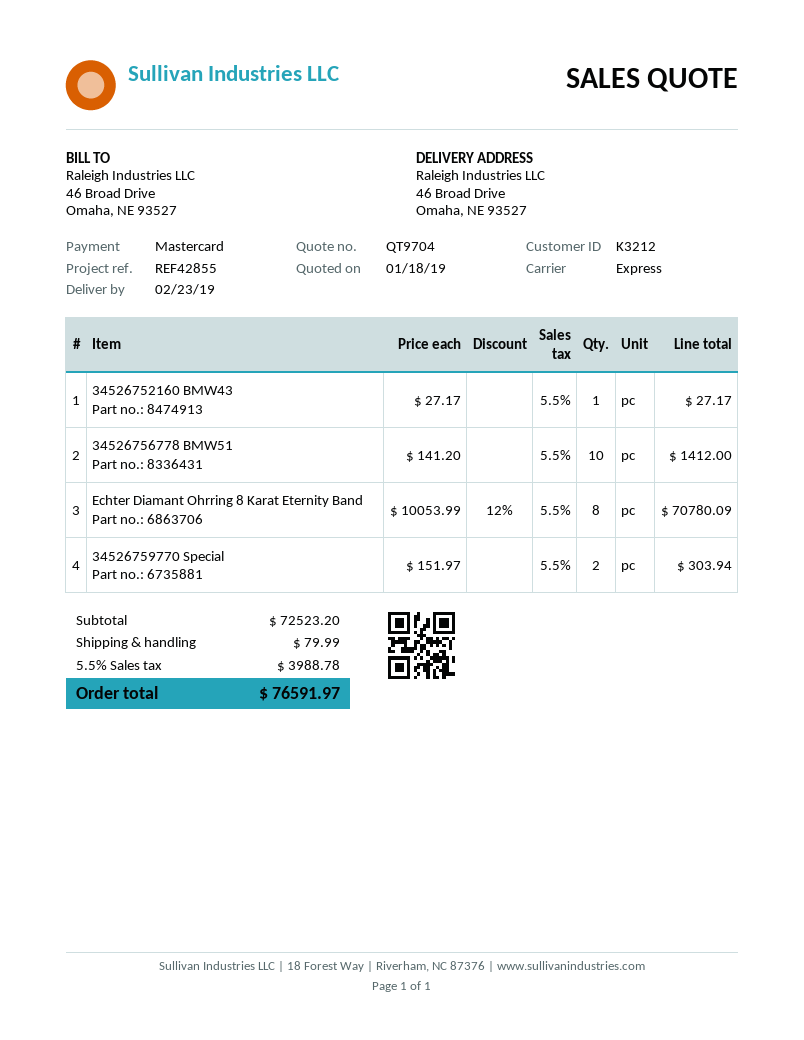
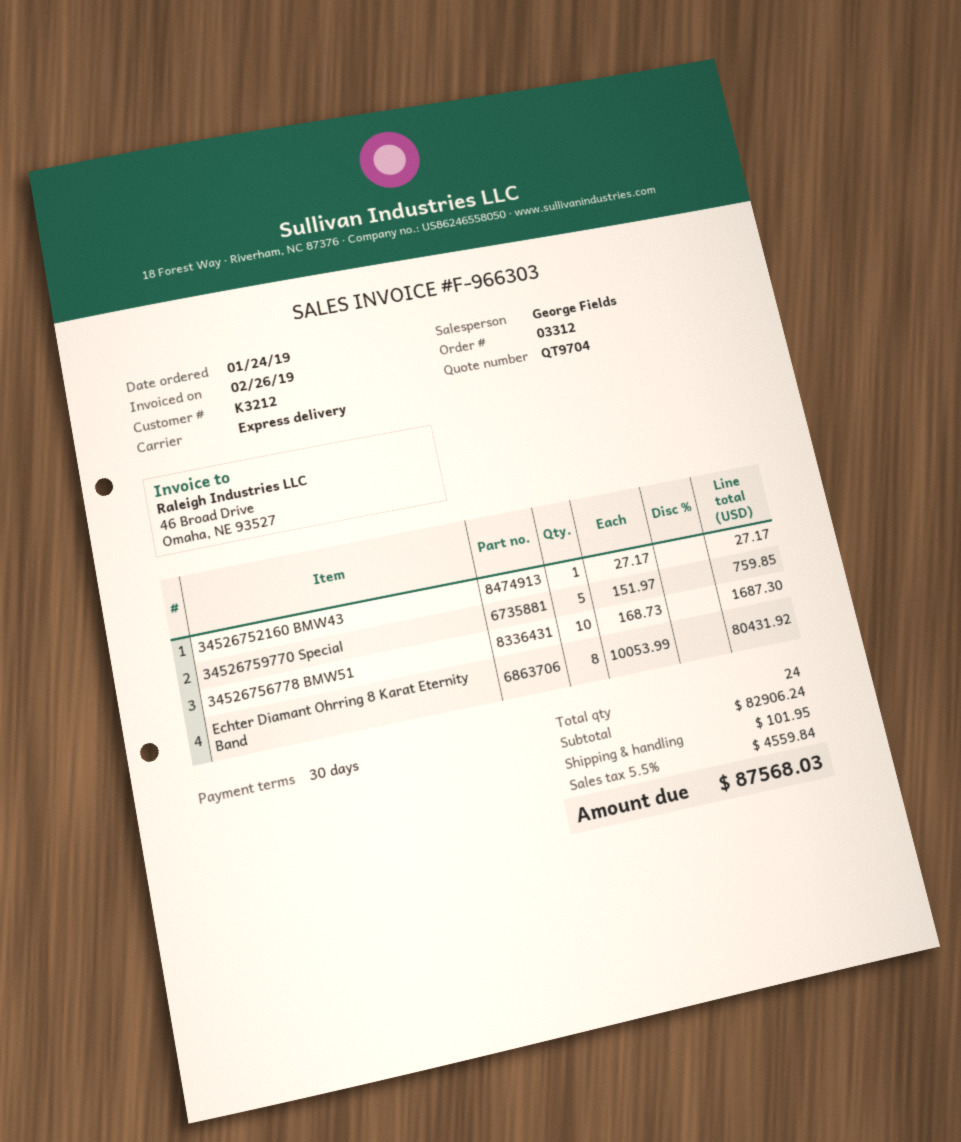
34526756778 BMW51: 10 x 141.20 = 1412.00 -> 10 x 168.73 = 1687.30
Echter Diamant Ohrring 8 Karat Eternity Band: 8 x 10053.99 - 12% = 70780.09 -> 8 x 10053.99 = 80431.92
34526759770 Special: 2 x 151.97 = 303.94 -> 5 x 151.97 = 759.85
subtotal: 72523.20 -> 82906.24
shipping: 79.99 -> 101.95
tax: 5.5% = 3988.78 -> 5.5% = 4559.84
total: 76591.97 -> 87568.03

